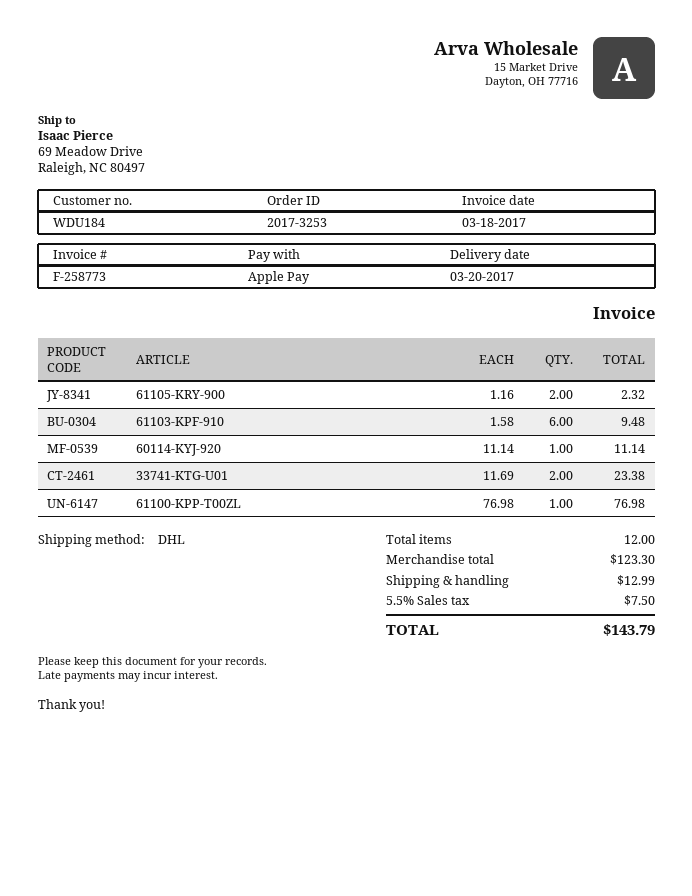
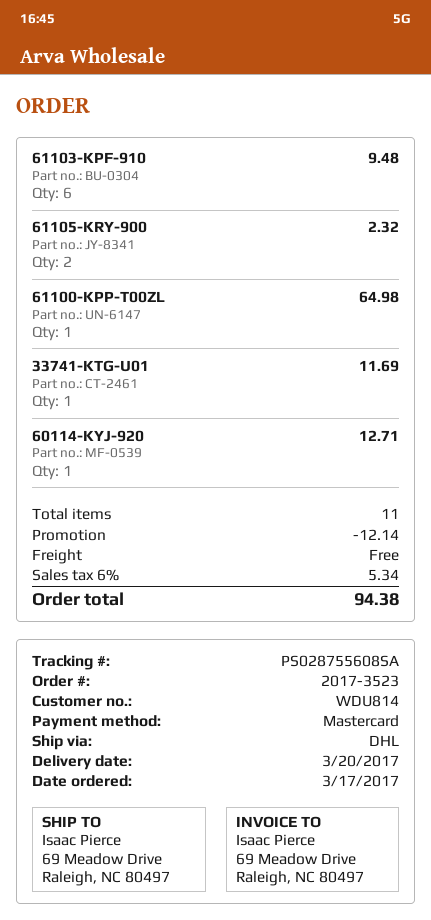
order number: 2017-3253 -> 2017-3523
customer number: WDU184 -> WDU814
payment method: Apple Pay -> Mastercard
60114-KYJ-920: 1 for 11.14 -> 1 for 12.71
33741-KTG-U01: 2 for 23.38 -> 1 for 11.69
61100-KPP-T00ZL: 1 for 76.98 -> 1 for 64.98
total quantity: 12 -> 11
discount: none -> 12.14
shipping: 12.99 -> 0.00
tax: 5.5% = 7.50 -> 6% = 5.34
total: 143.79 -> 94.38

